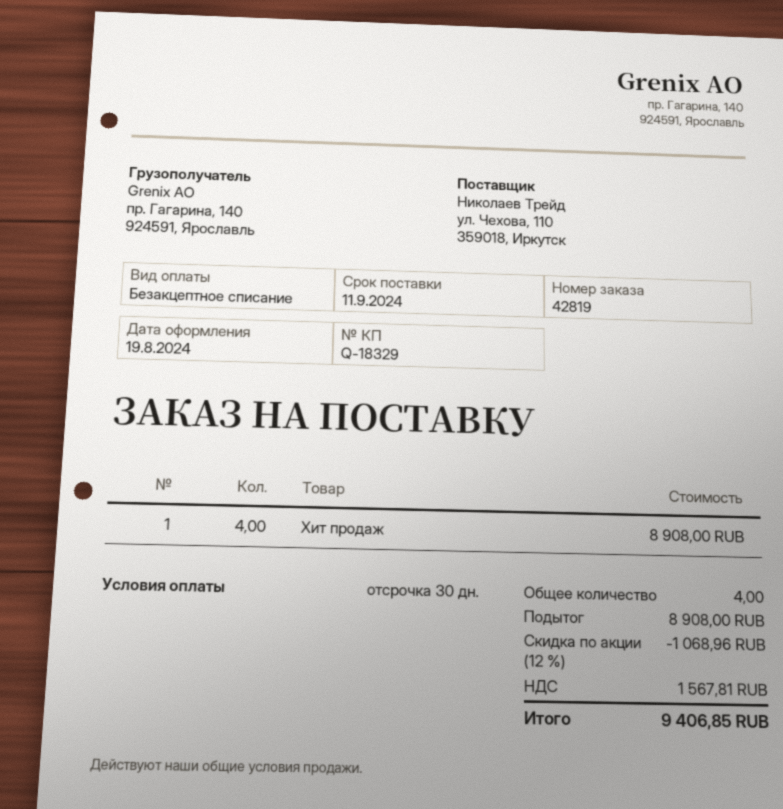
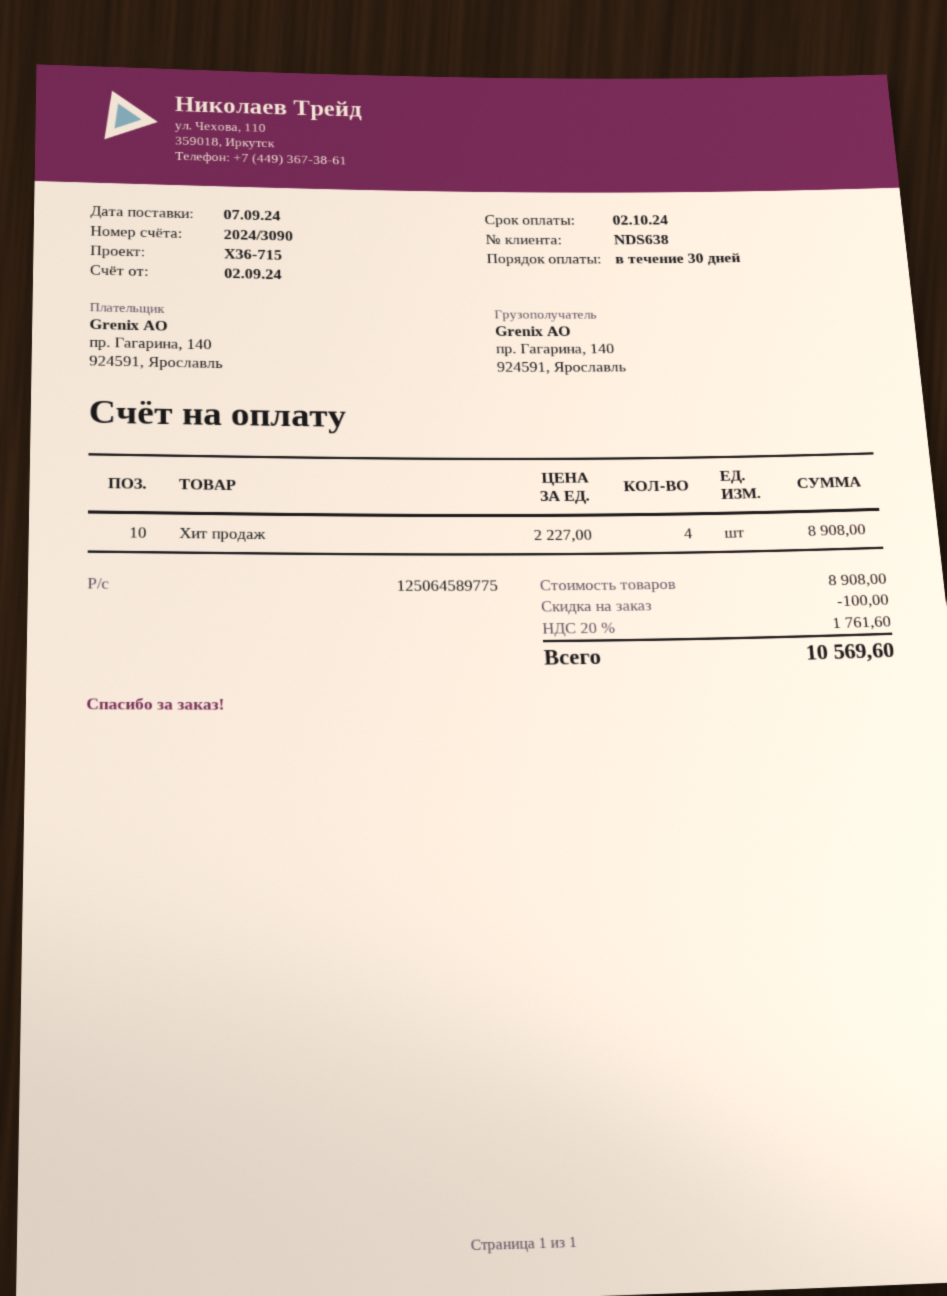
delivery date: 2024-09-11 -> 2024-09-07
discount: 1068.96 -> 100.00
tax: 1567.81 -> 1761.60
total: 9406.85 -> 10569.60

